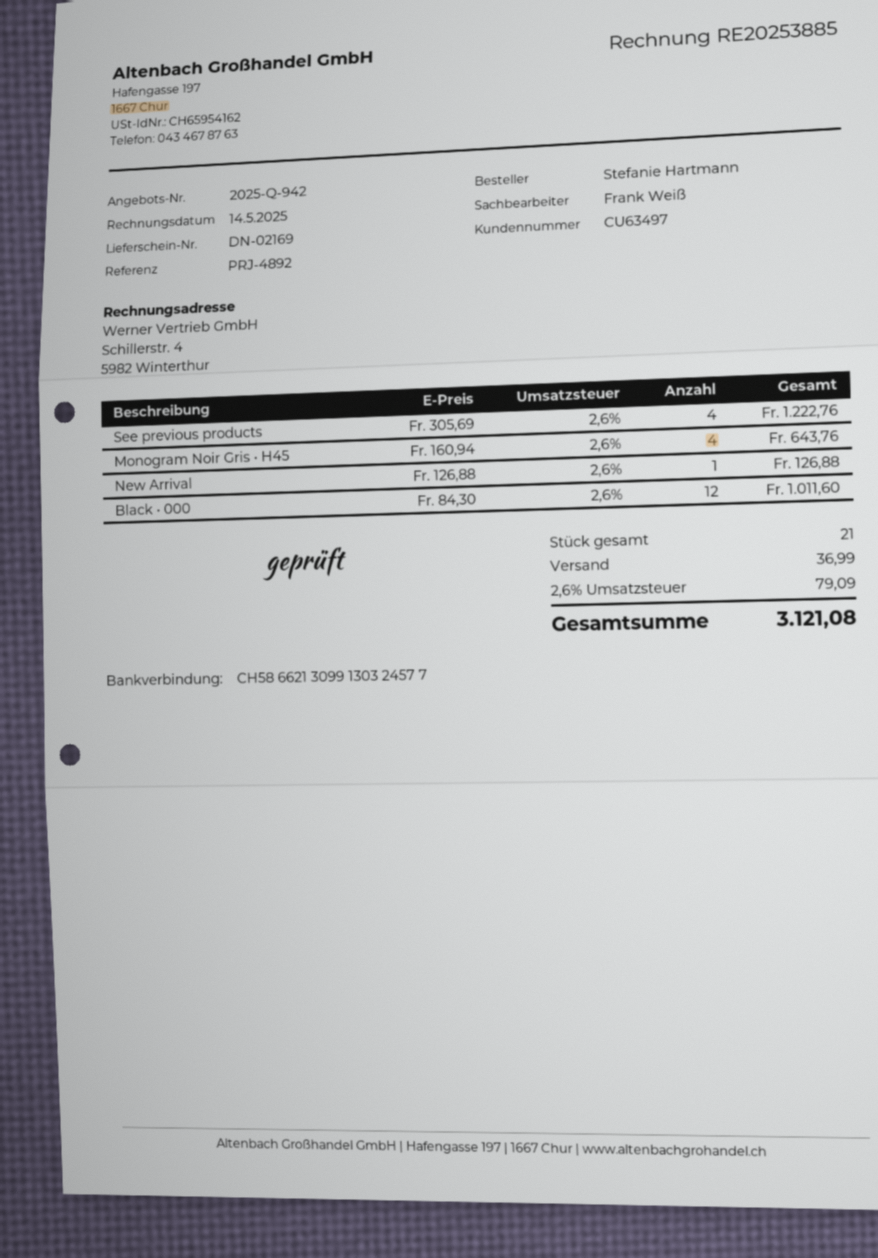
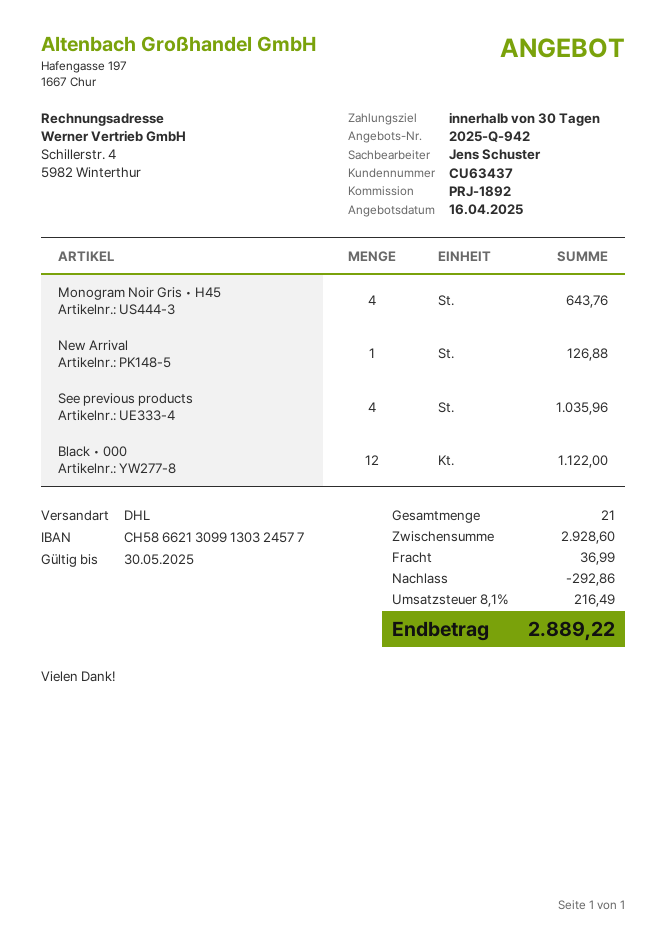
customer number: CU63497 -> CU63437
reference: PRJ-4892 -> PRJ-1892
sales rep: Frank Weiß -> Jens Schuster
See previous products: 4 for 1222.76 -> 4 for 1035.96
Black • 000: 12 for 1011.60 -> 12 for 1122.00
discount: none -> 292.86
tax: 2.6% = 79.09 -> 8.1% = 216.49
total: 3121.08 -> 2889.22

